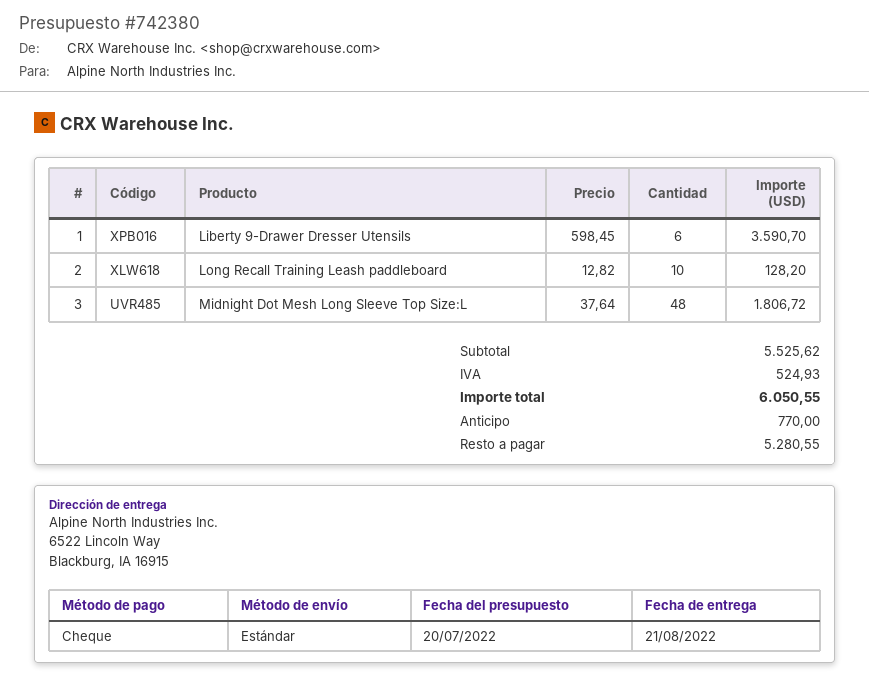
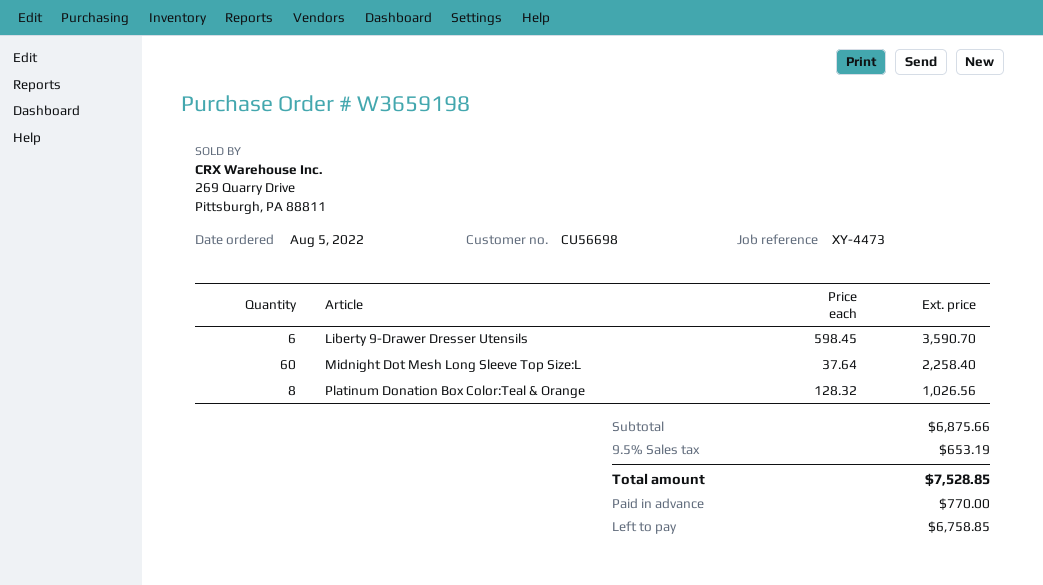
Long Recall Training Leash paddleboard: 10 x 12.82 = 128.20 -> none
Midnight Dot Mesh Long Sleeve Top Size:L: 48 x 37.64 = 1806.72 -> 60 x 37.64 = 2258.40
Platinum Donation Box Color:Teal & Orange: none -> 8 x 128.32 = 1026.56
subtotal: 5525.62 -> 6875.66
tax: 524.93 -> 653.19
total: 6050.55 -> 7528.85
balance: 5280.55 -> 6758.85

